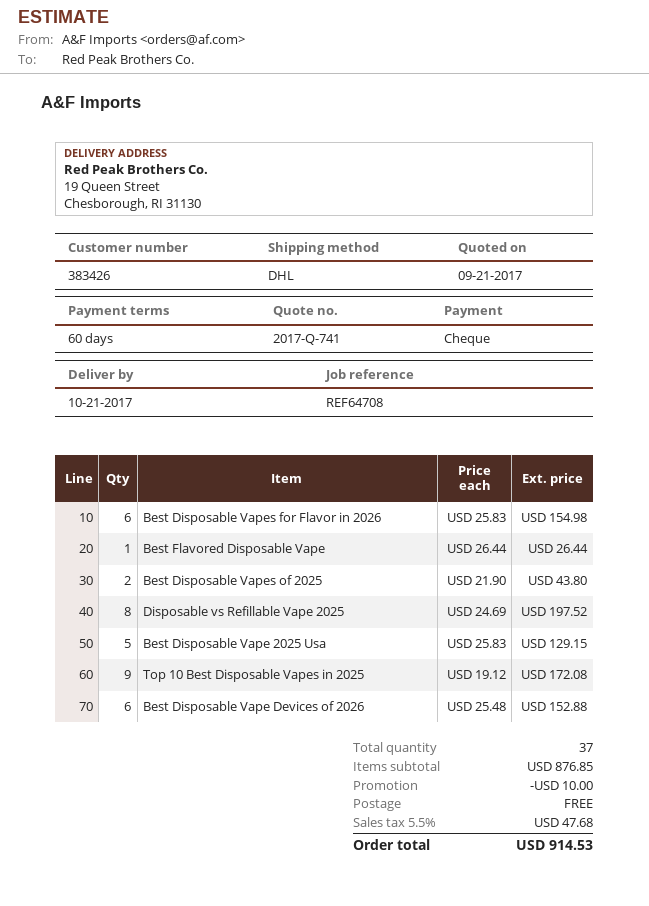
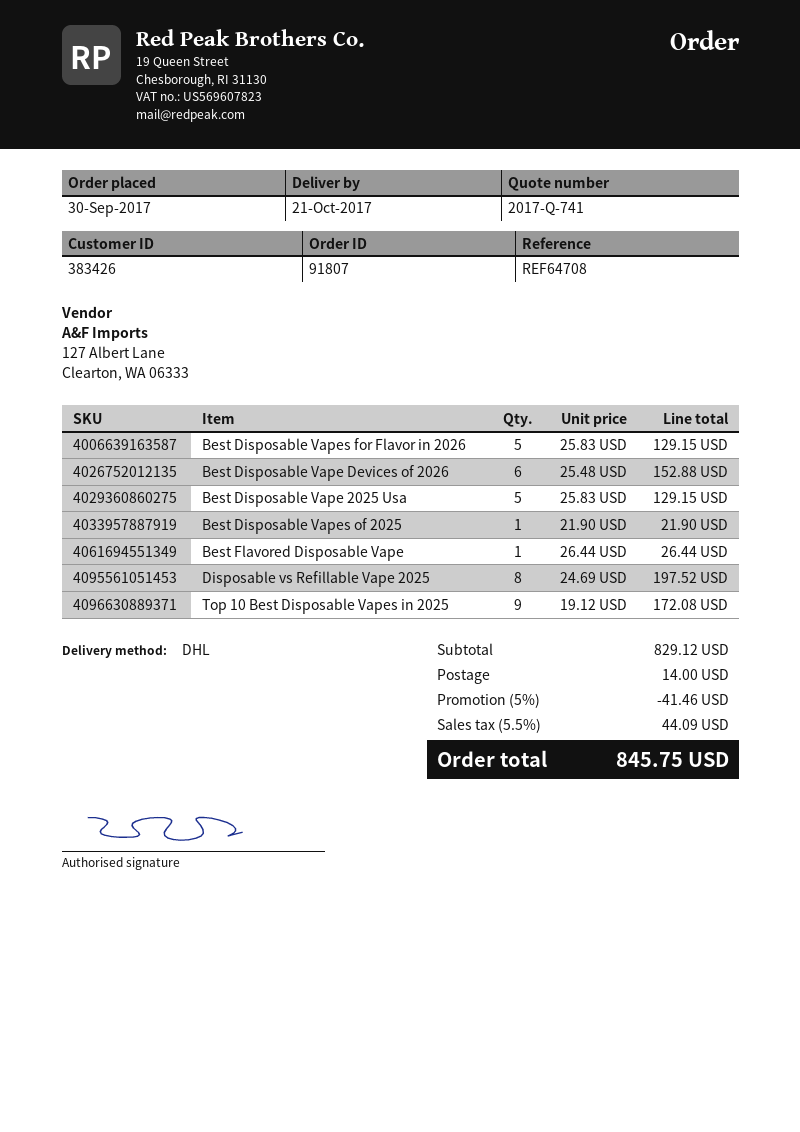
Best Disposable Vapes for Flavor in 2026: 6 x 25.83 = 154.98 -> 5 x 25.83 = 129.15
Best Disposable Vapes of 2025: 2 x 21.90 = 43.80 -> 1 x 21.90 = 21.90
subtotal: 876.85 -> 829.12
discount: 10.00 -> 41.46
shipping: 0.00 -> 14.00
tax: 5.5% = 47.68 -> 5.5% = 44.09
total: 914.53 -> 845.75

